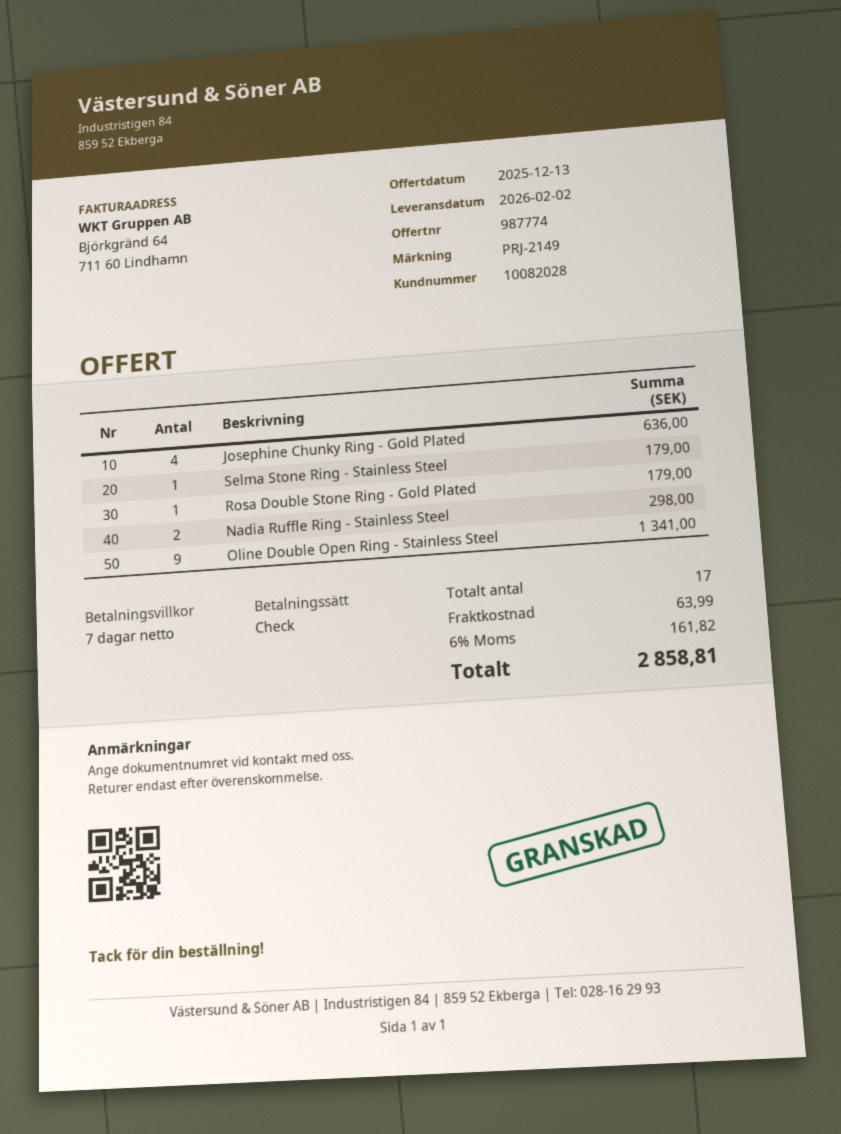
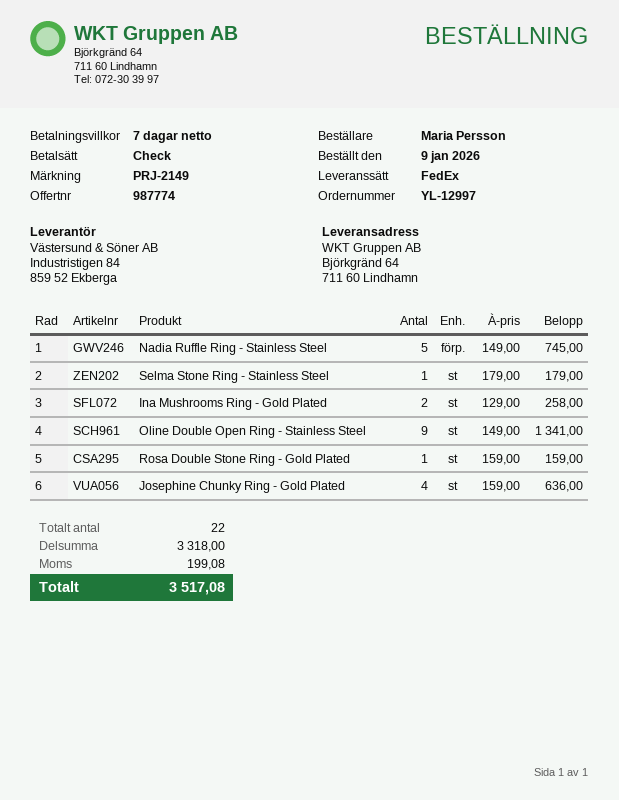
Rosa Double Stone Ring - Gold Plated: 1 for 179.00 -> 1 for 159.00
Nadia Ruffle Ring - Stainless Steel: 2 for 298.00 -> 5 for 745.00
Ina Mushrooms Ring - Gold Plated: none -> 2 for 258.00
total quantity: 17 -> 22
shipping: 63.99 -> none
tax: 161.82 -> 199.08
total: 2858.81 -> 3517.08

